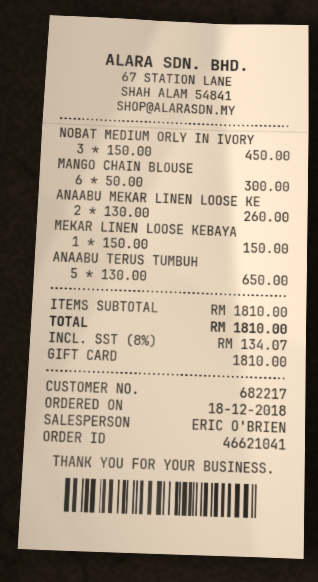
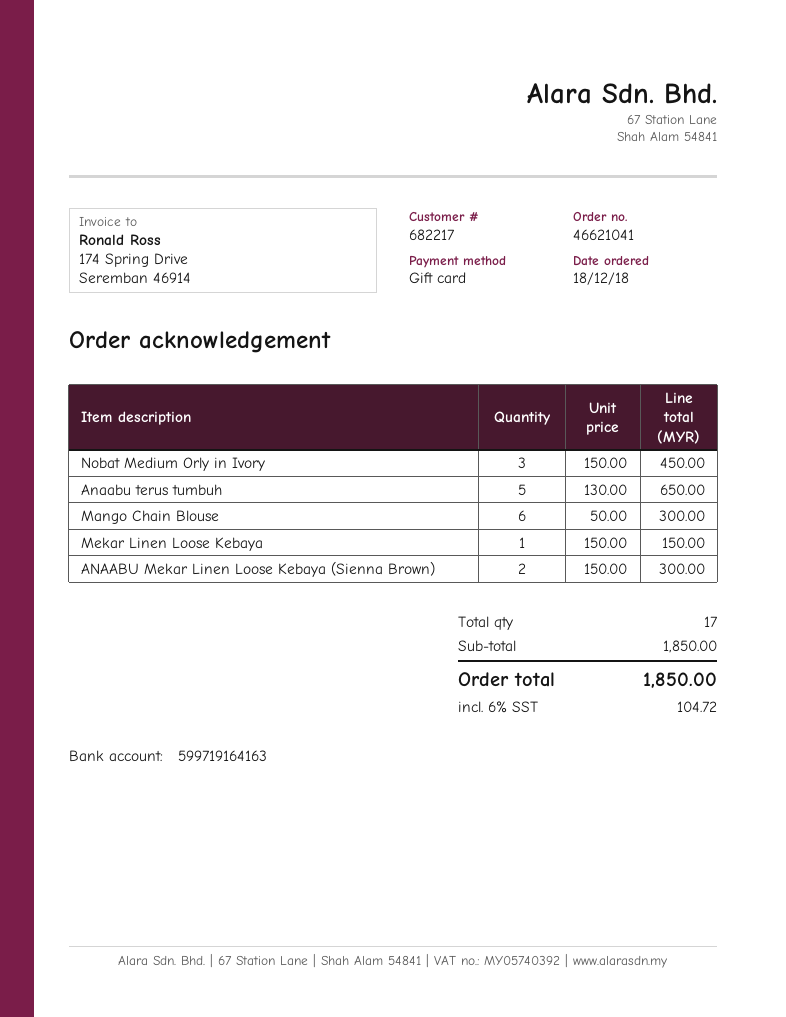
ANAABU MEKAR LINEN LOOSE KE: 2 x 130.00 = 260.00 -> 2 x 150.00 = 300.00
subtotal: 1810.00 -> 1850.00
tax: 8% = 134.07 -> 6% = 104.72
total: 1810.00 -> 1850.00

